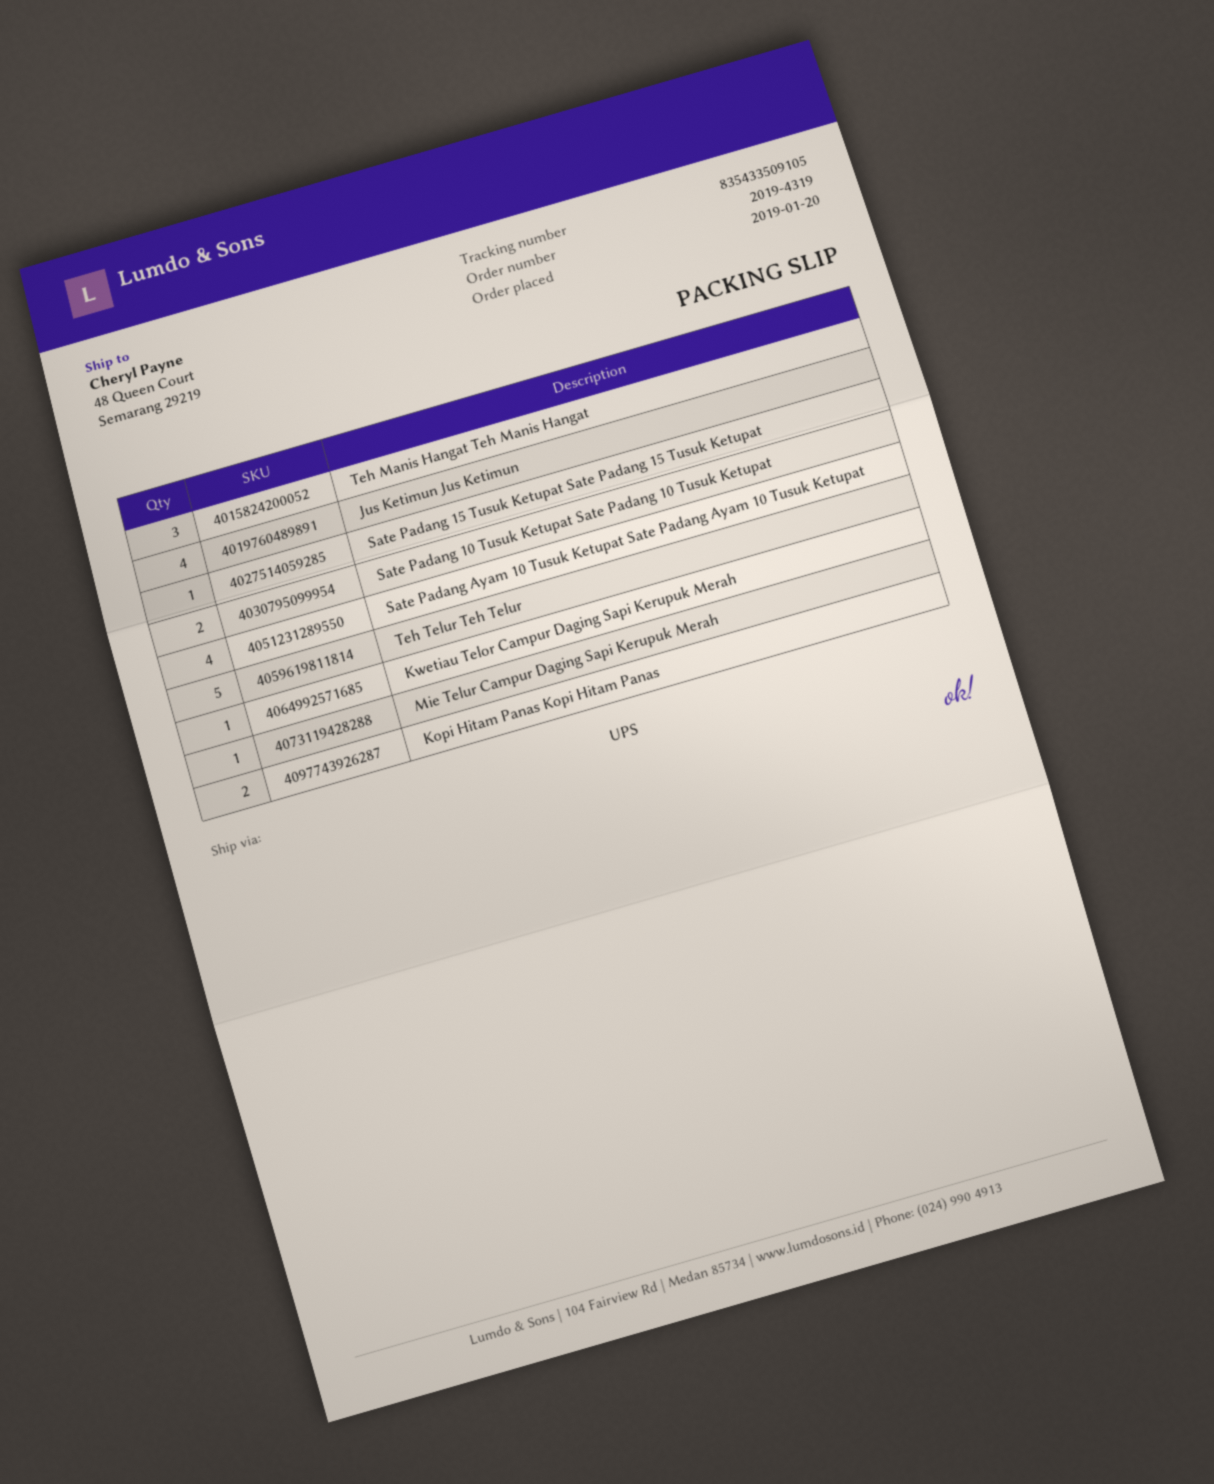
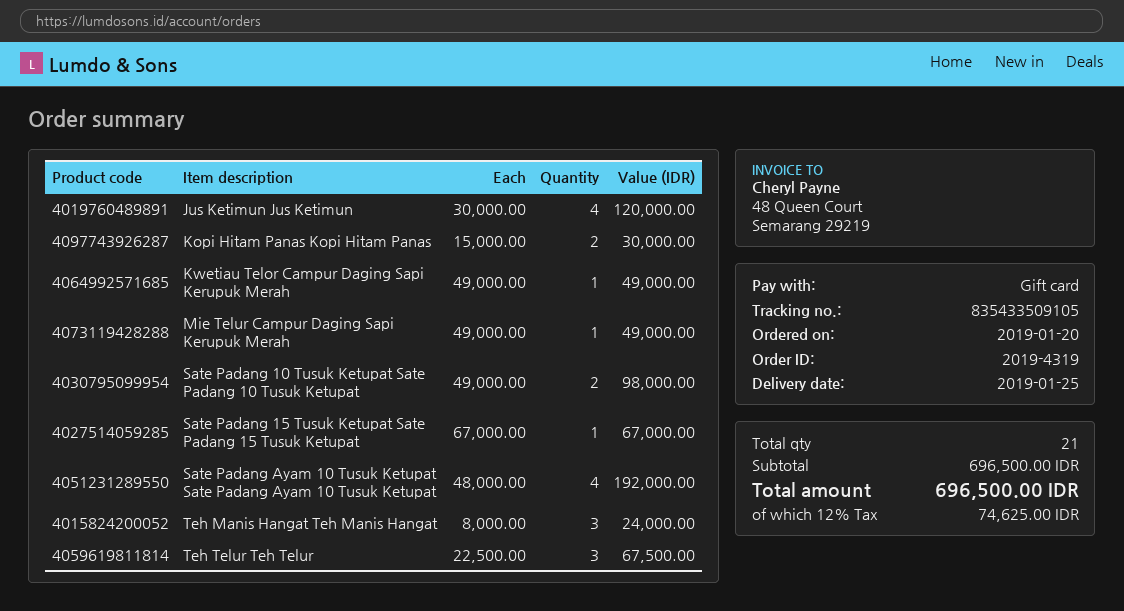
Teh Telur Teh Telur: 5 -> 3

